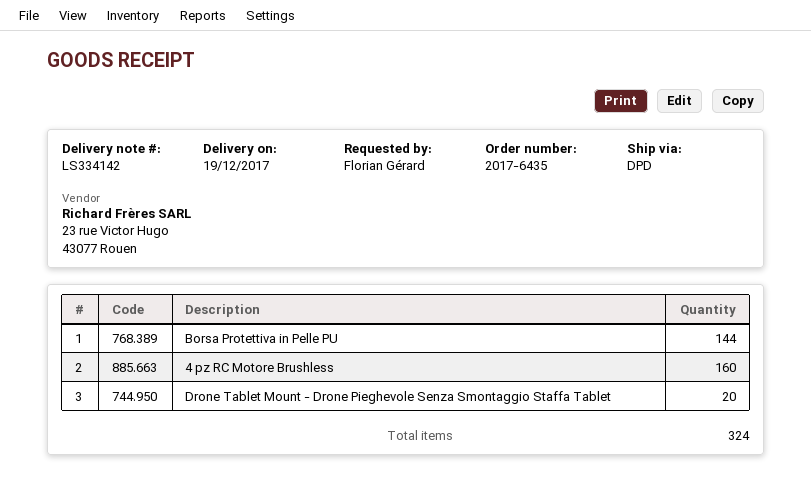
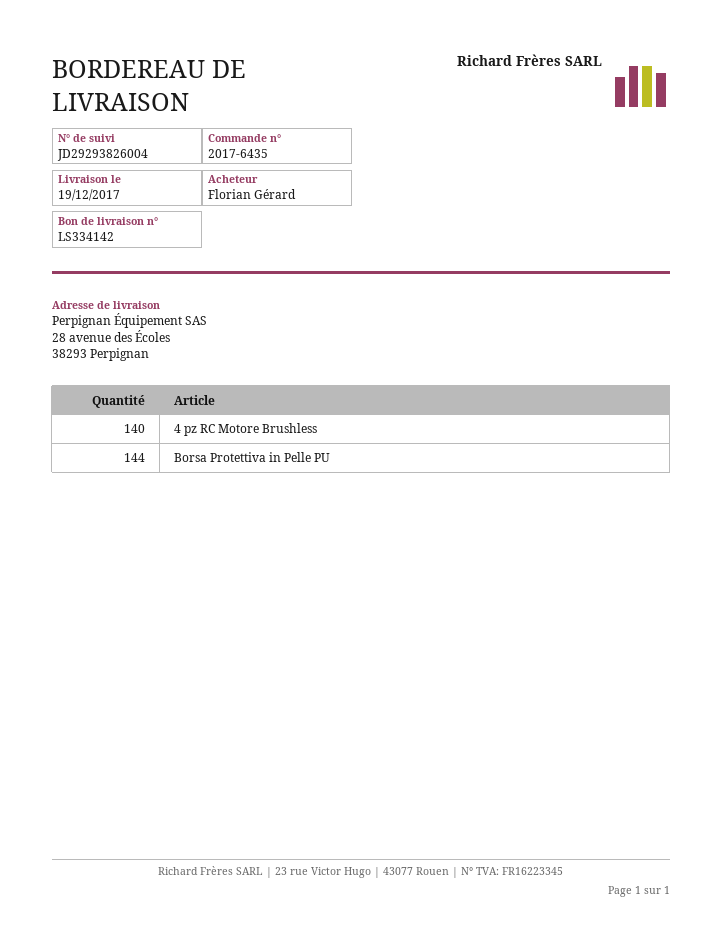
4 pz RC Motore Brushless: 160 -> 140
Drone Tablet Mount - Drone Pieghevole Senza Smontaggio Staffa Tablet: 20 -> none

